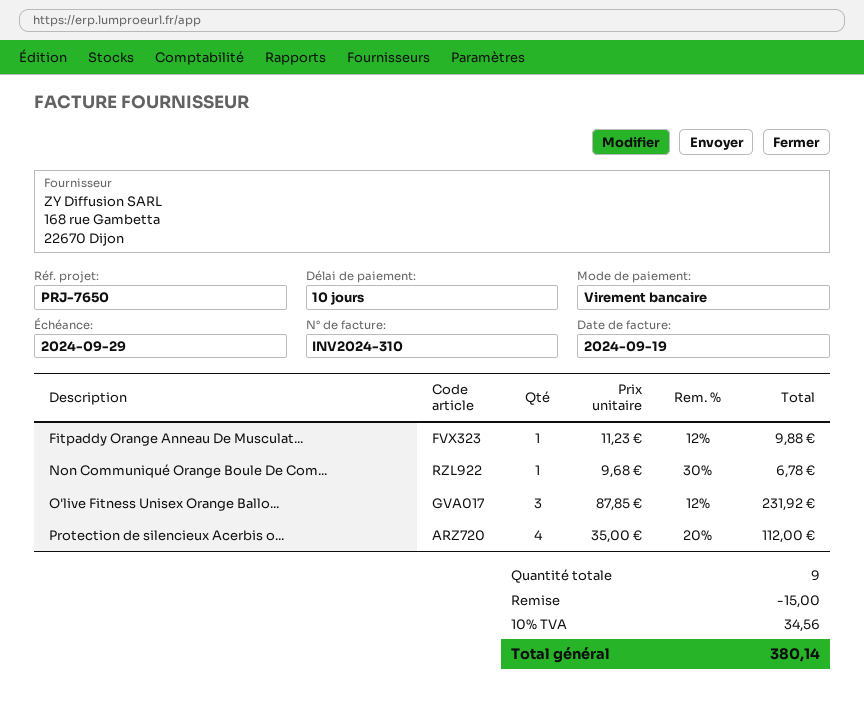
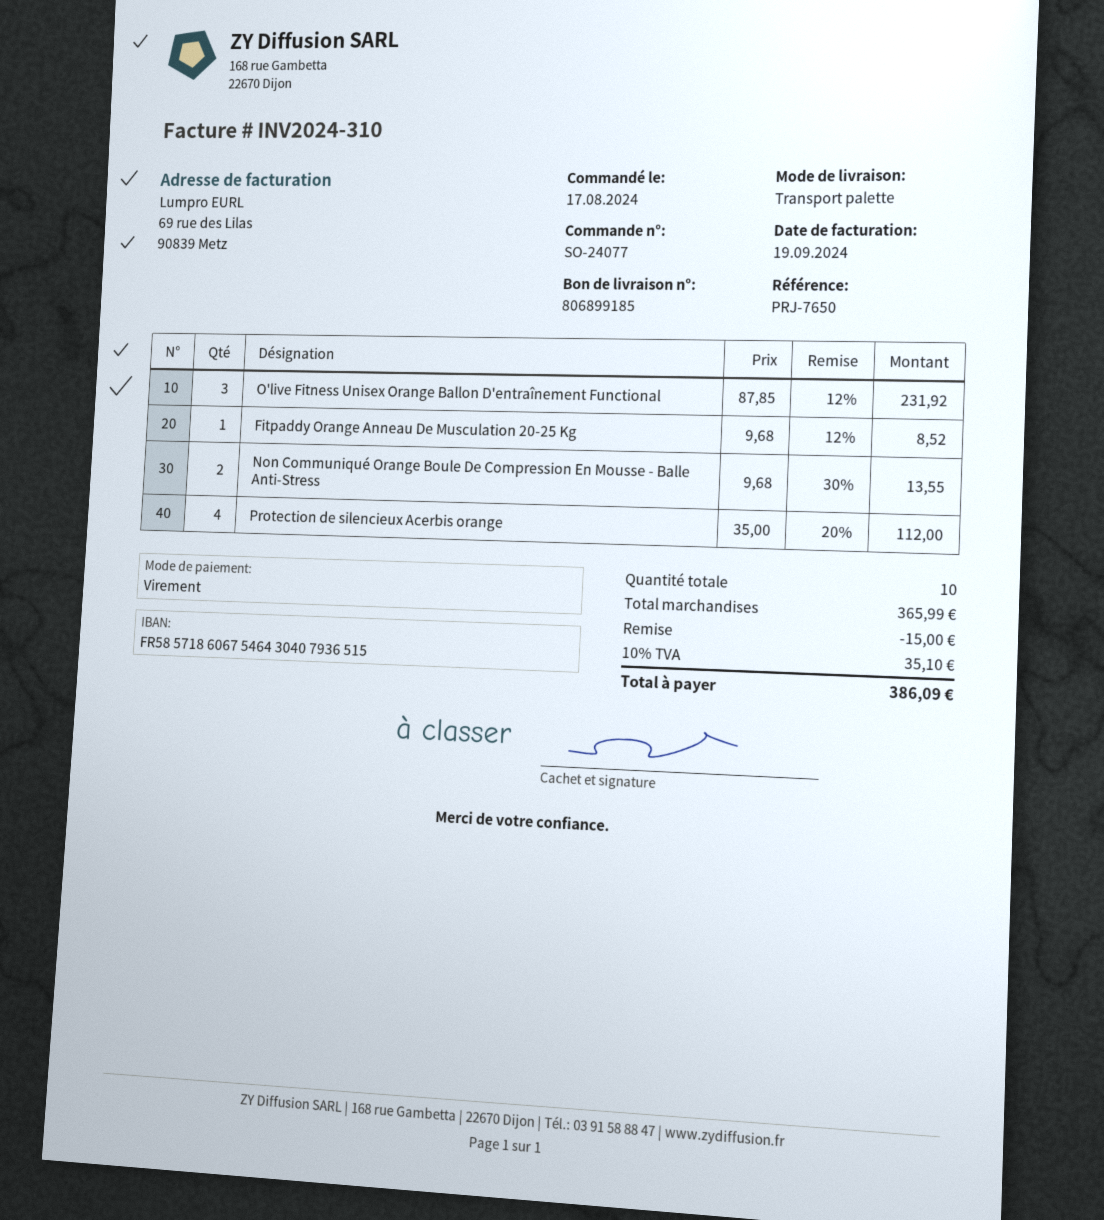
Fitpaddy Orange Anneau De Musculat...: 1 x 11.23 - 12% = 9.88 -> 1 x 9.68 - 12% = 8.52
Non Communiqué Orange Boule De Com...: 1 x 9.68 - 30% = 6.78 -> 2 x 9.68 - 30% = 13.55
total quantity: 9 -> 10
tax: 10% = 34.56 -> 10% = 35.10
total: 380.14 -> 386.09

